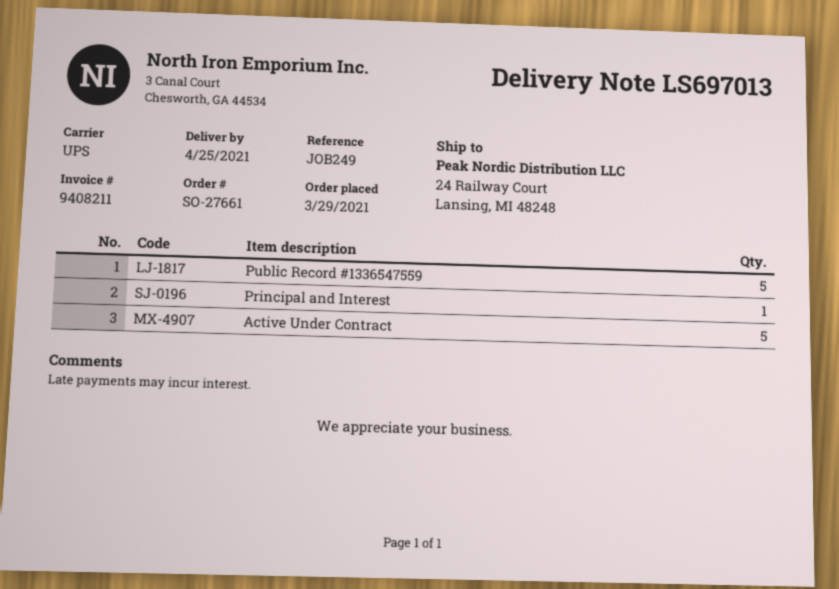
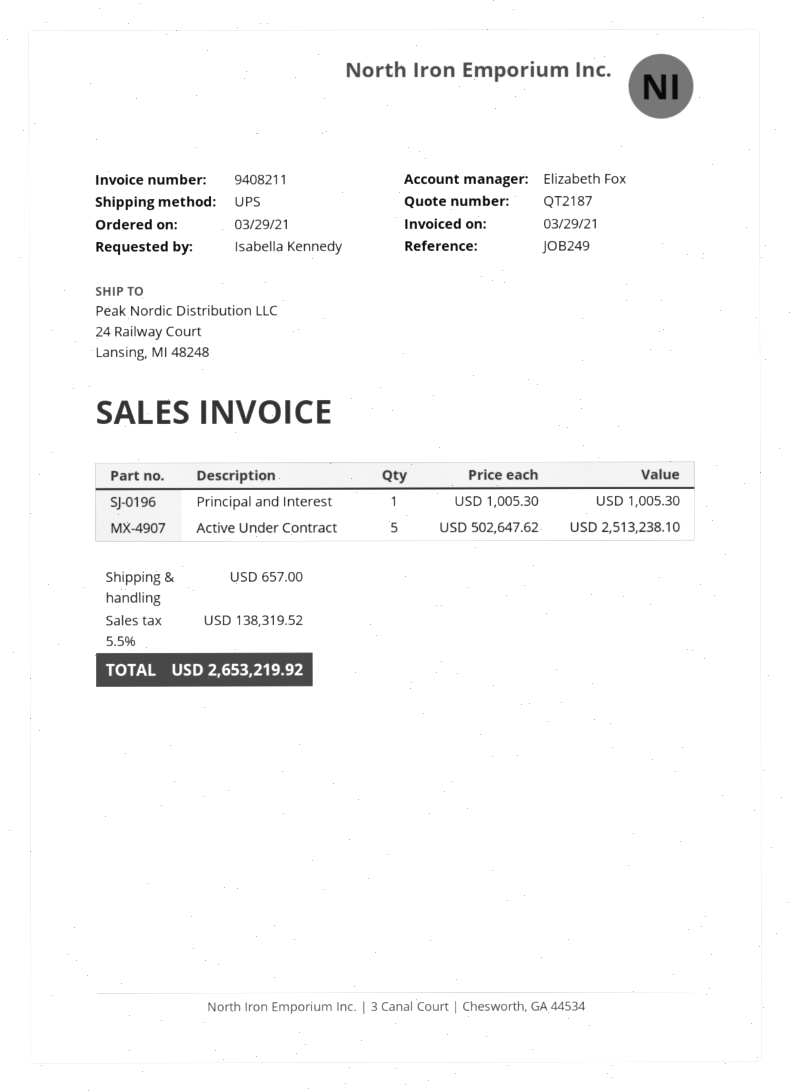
Public Record #1336547559: 5 -> none

